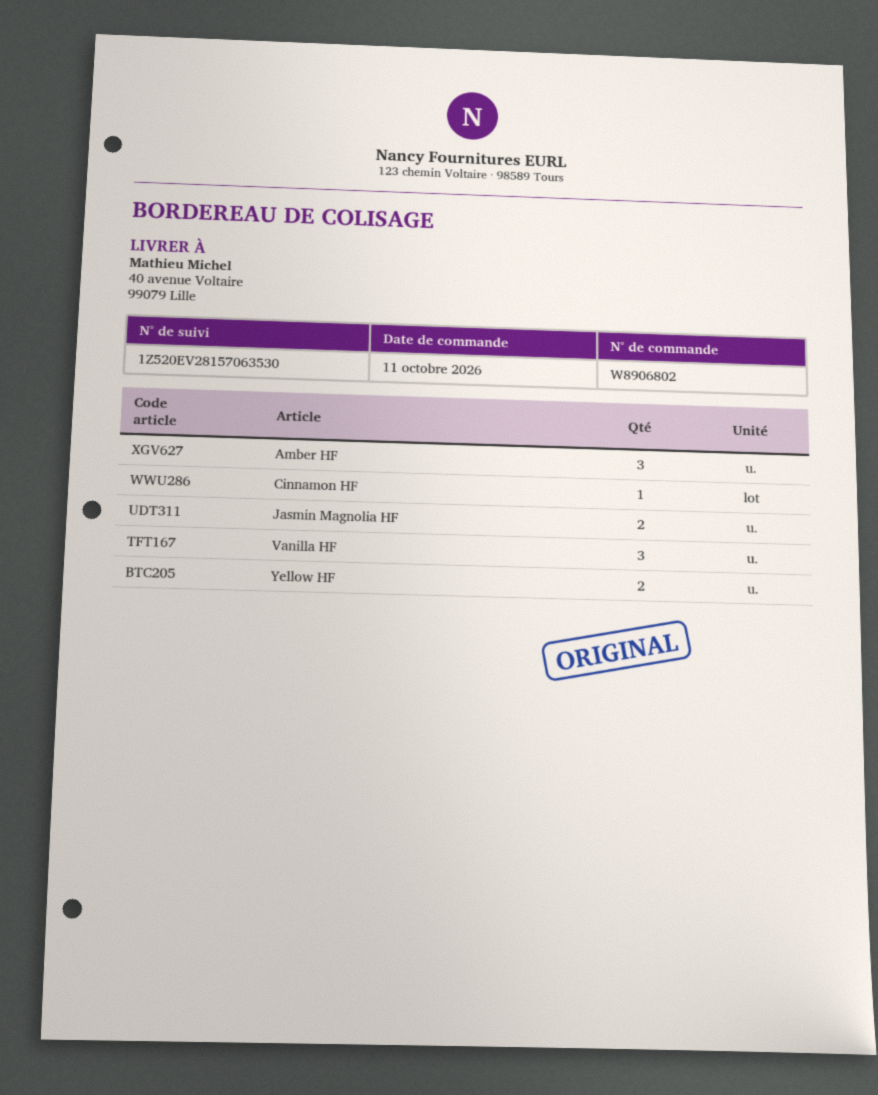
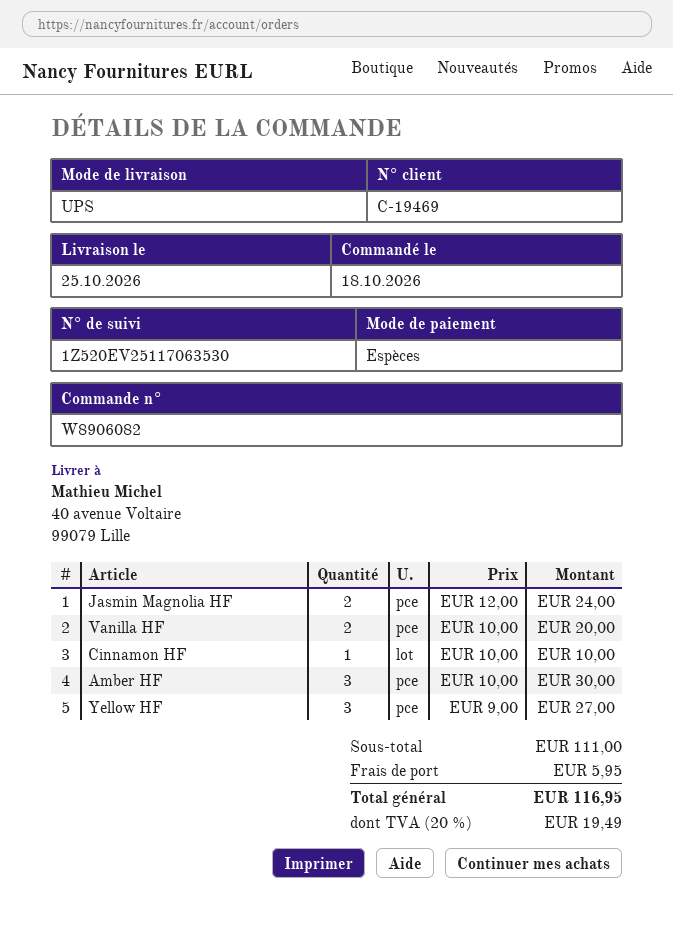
order number: W8906802 -> W8906082
order date: 2026-10-11 -> 2026-10-18
tracking number: 1Z520EV28157063530 -> 1Z520EV25117063530
Vanilla HF: 3 -> 2
Yellow HF: 2 -> 3

